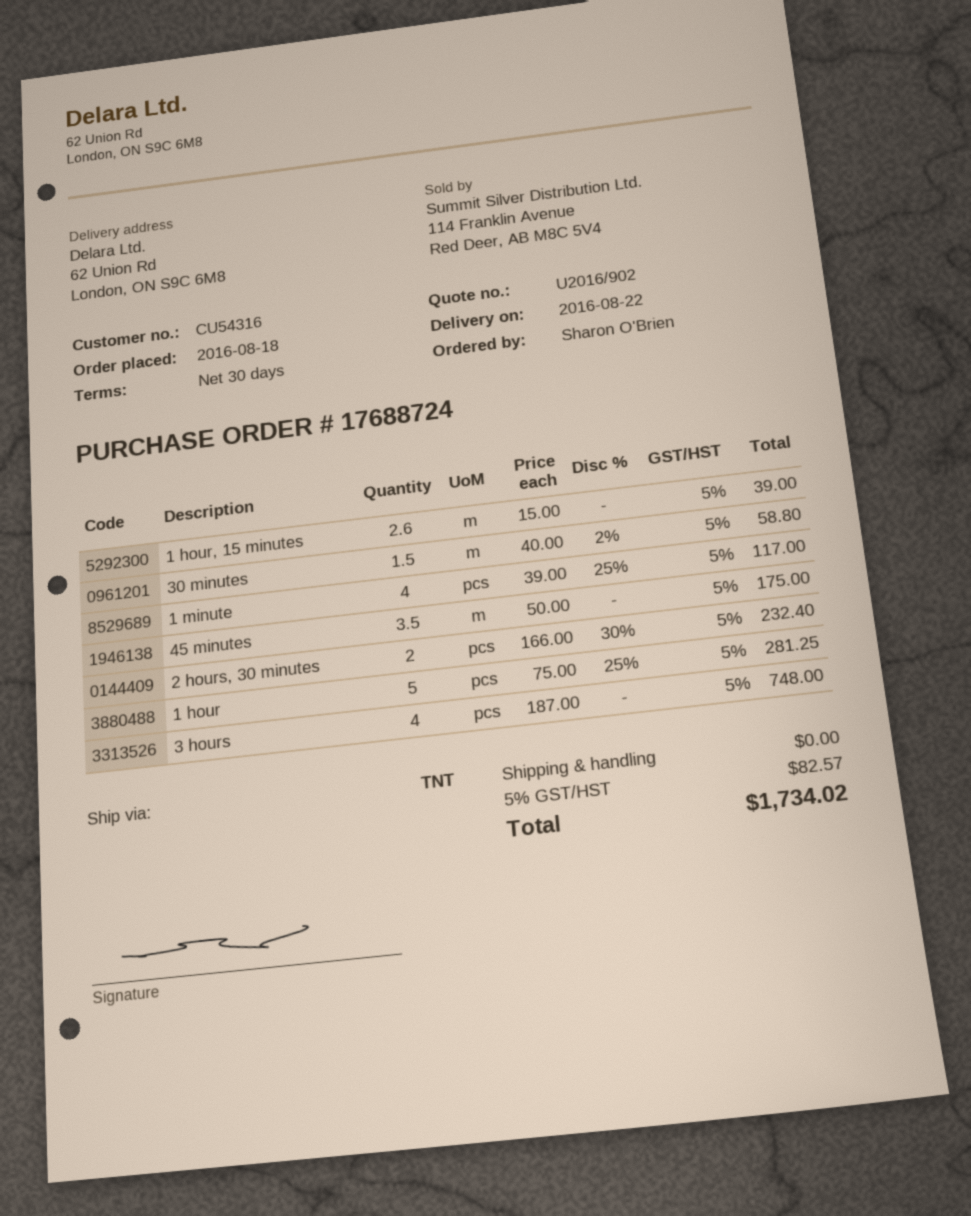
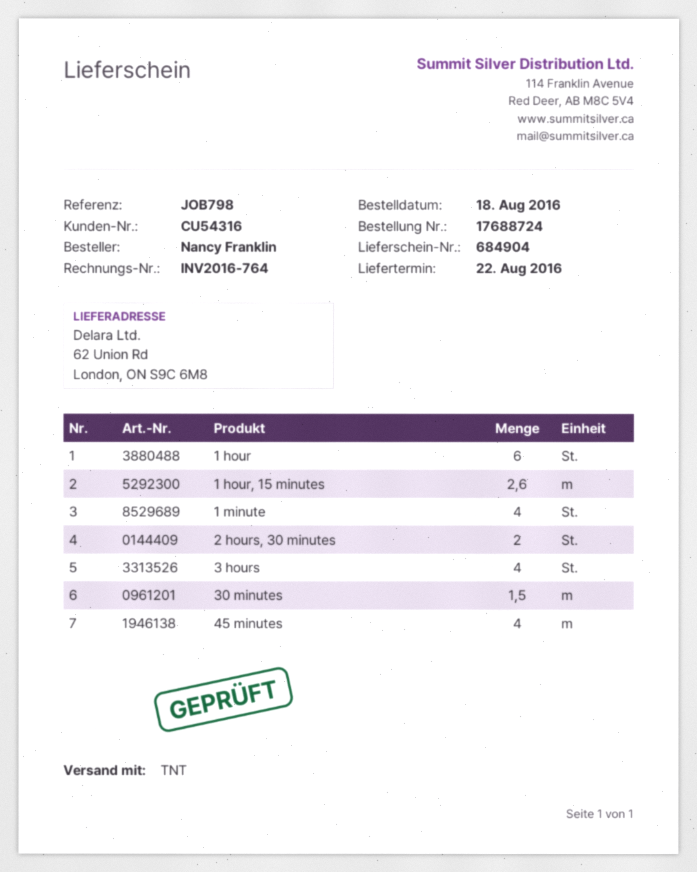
ordered by: Sharon O'Brien -> Nancy Franklin
45 minutes: 3.5 -> 4
1 hour: 5 -> 6

